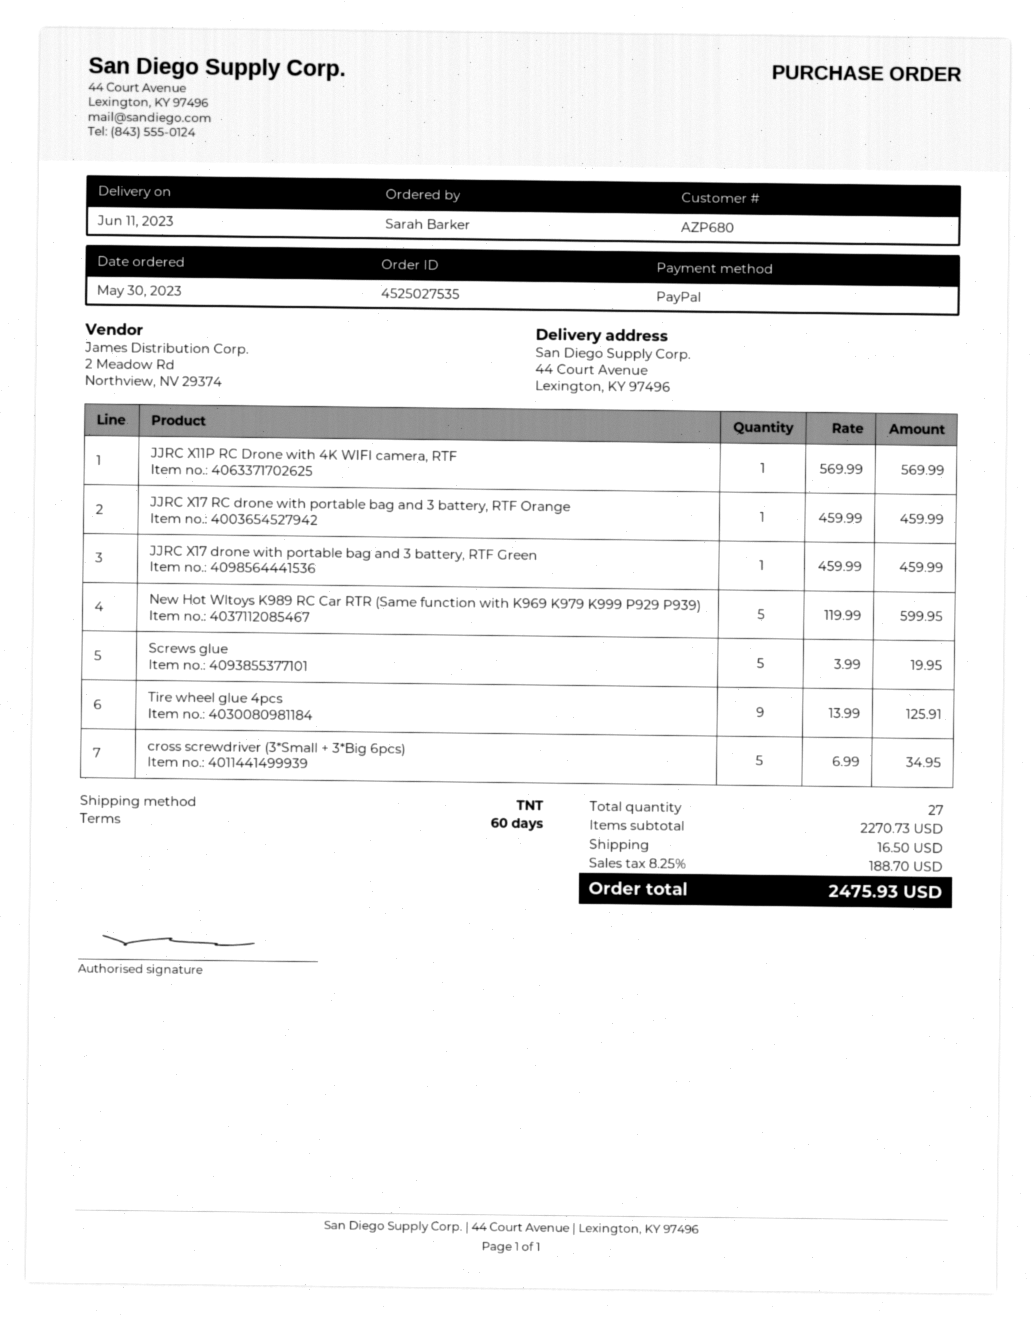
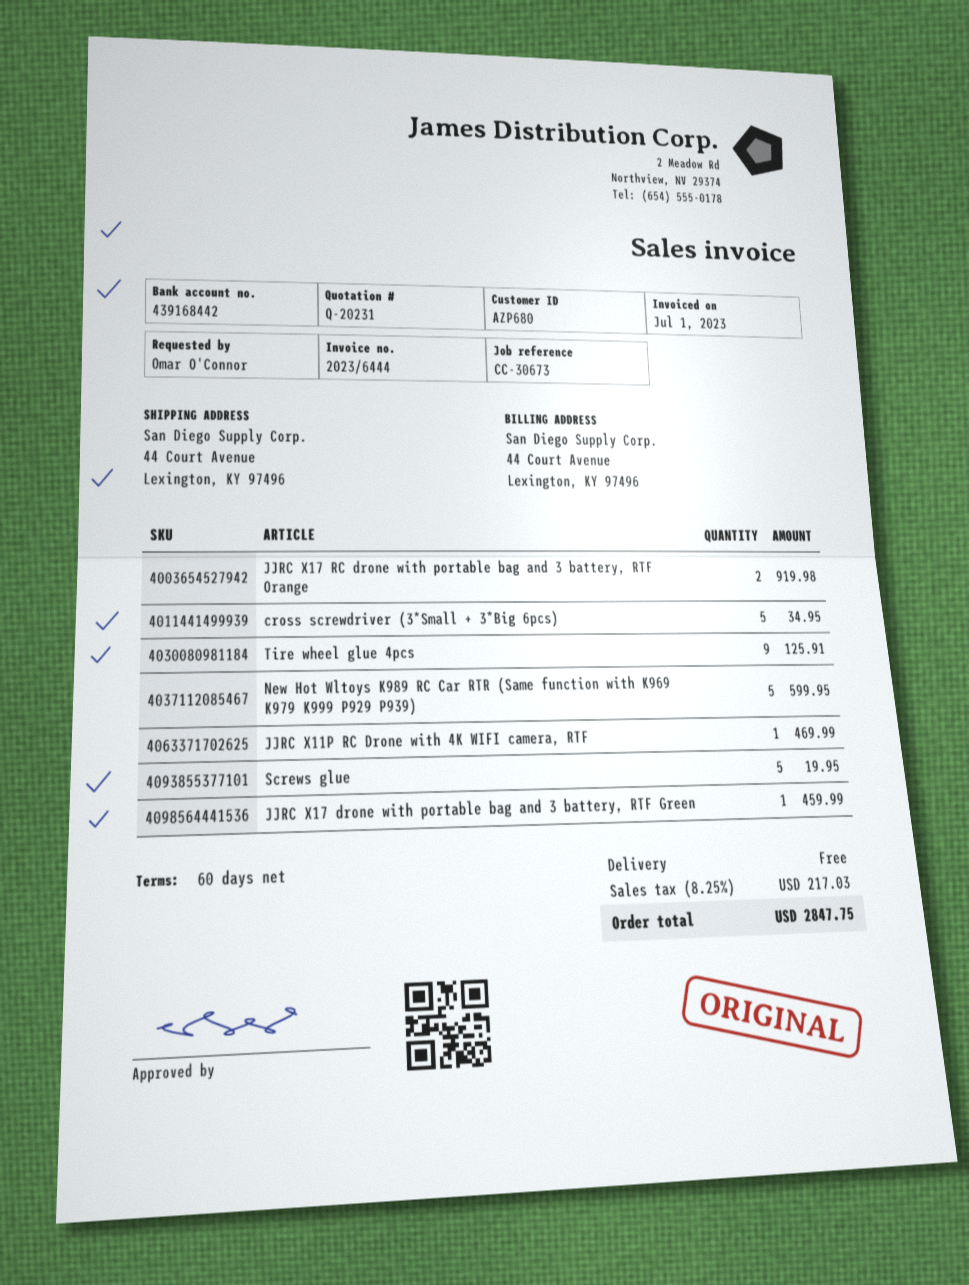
ordered by: Sarah Barker -> Omar O'Connor
JJRC X11P RC Drone with 4K WIFI camera, RTF: 1 for 569.99 -> 1 for 469.99
JJRC X17 RC drone with portable bag and 3 battery, RTF Orange: 1 for 459.99 -> 2 for 919.98
shipping: 16.50 -> 0.00
tax: 8.25% = 188.70 -> 8.25% = 217.03
total: 2475.93 -> 2847.75

